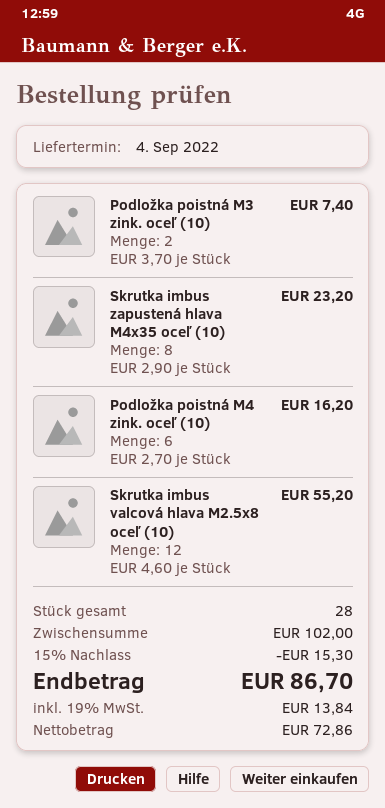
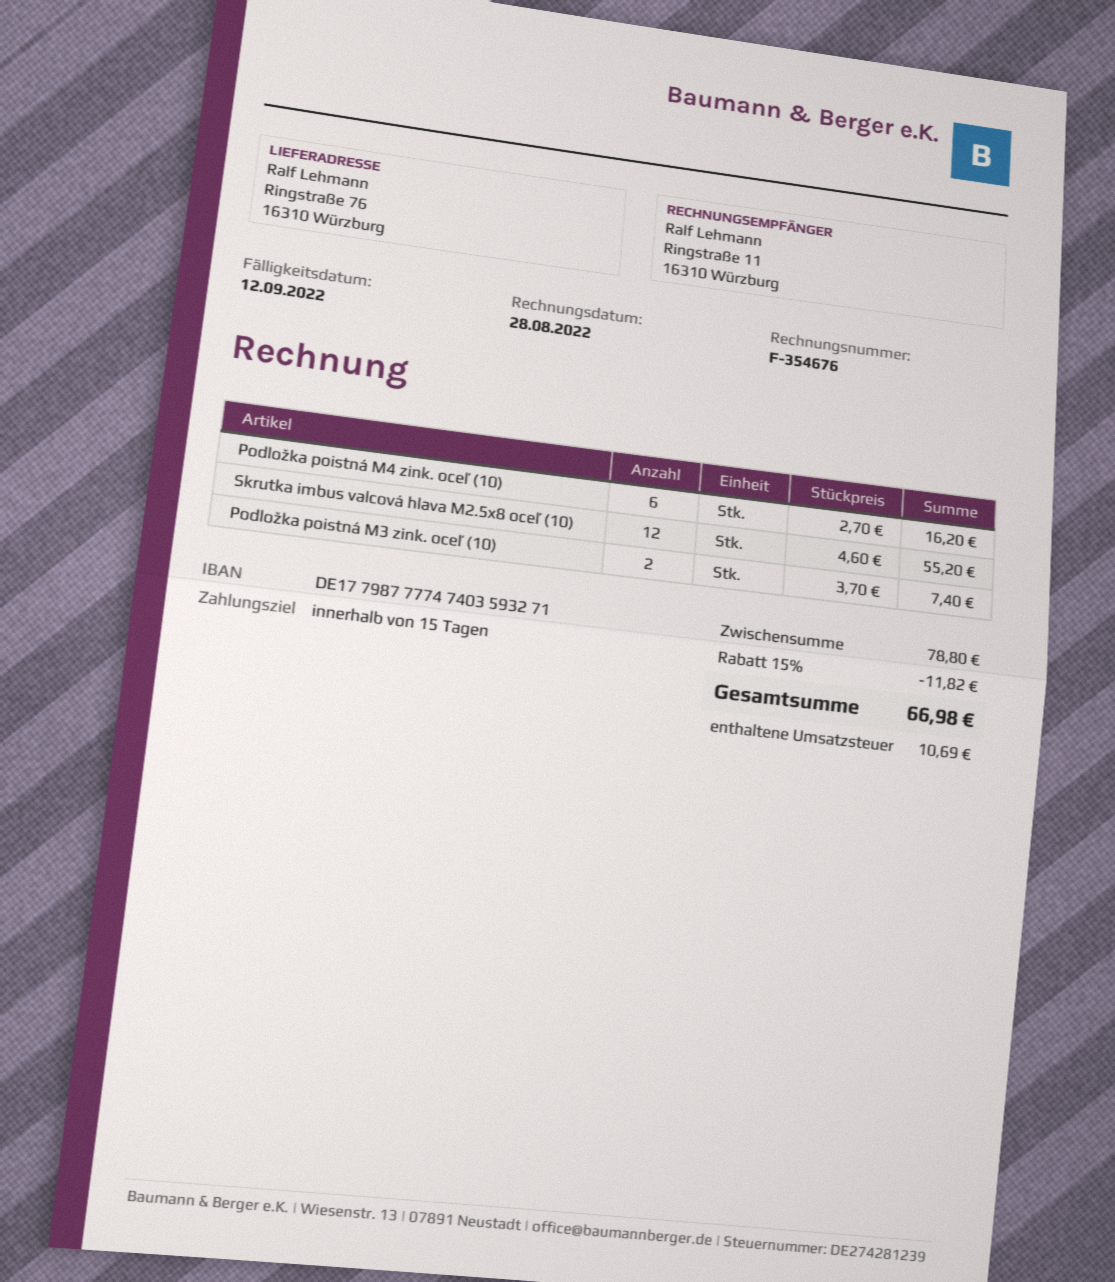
Skrutka imbus zapustená hlava M4x35 oceľ (10): 8 x 2.90 = 23.20 -> none
subtotal: 102.00 -> 78.80
discount: 15% = 15.30 -> 15% = 11.82
tax: 13.84 -> 10.69
total: 86.70 -> 66.98

